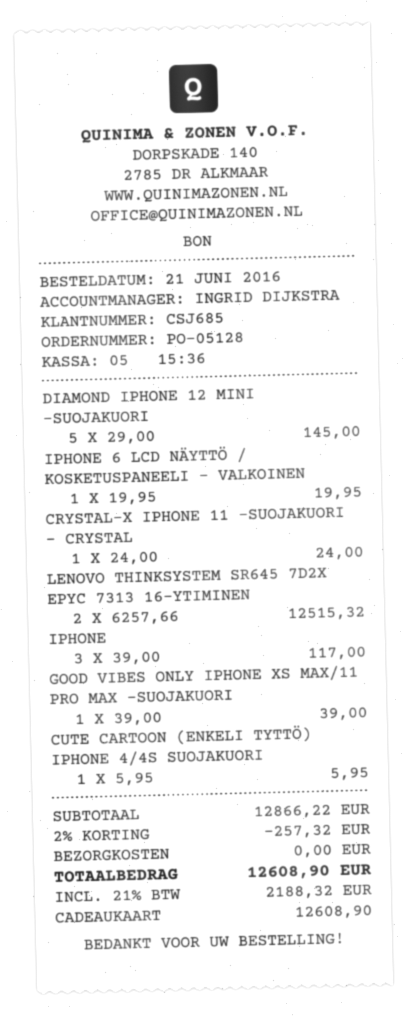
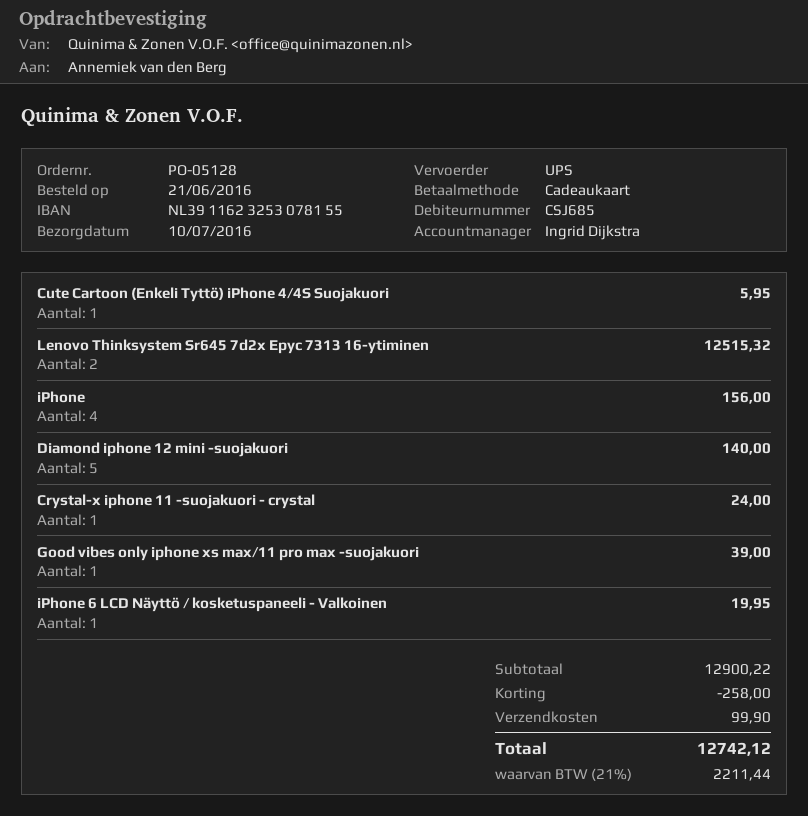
DIAMOND IPHONE 12 MINI -SUOJAKUORI: 5 for 145.00 -> 5 for 140.00
IPHONE: 3 for 117.00 -> 4 for 156.00
subtotal: 12866.22 -> 12900.22
discount: 257.32 -> 258.00
shipping: 0.00 -> 99.90
tax: 21% = 2188.32 -> 21% = 2211.44
total: 12608.90 -> 12742.12

